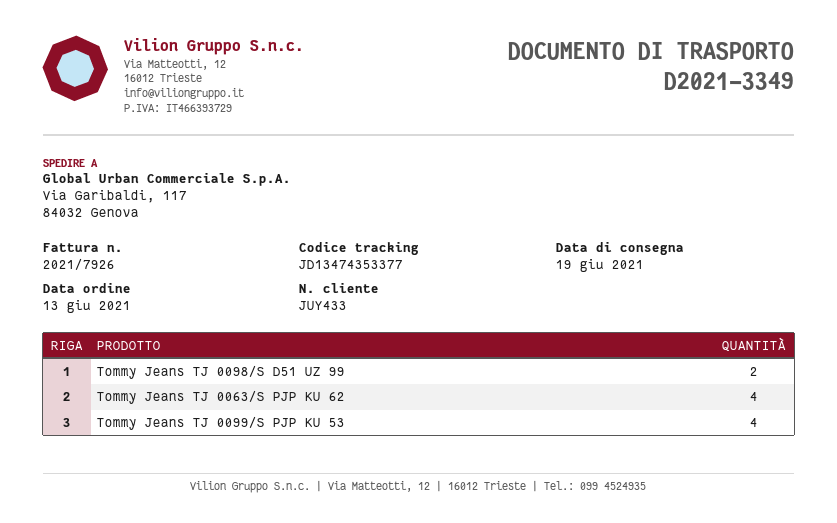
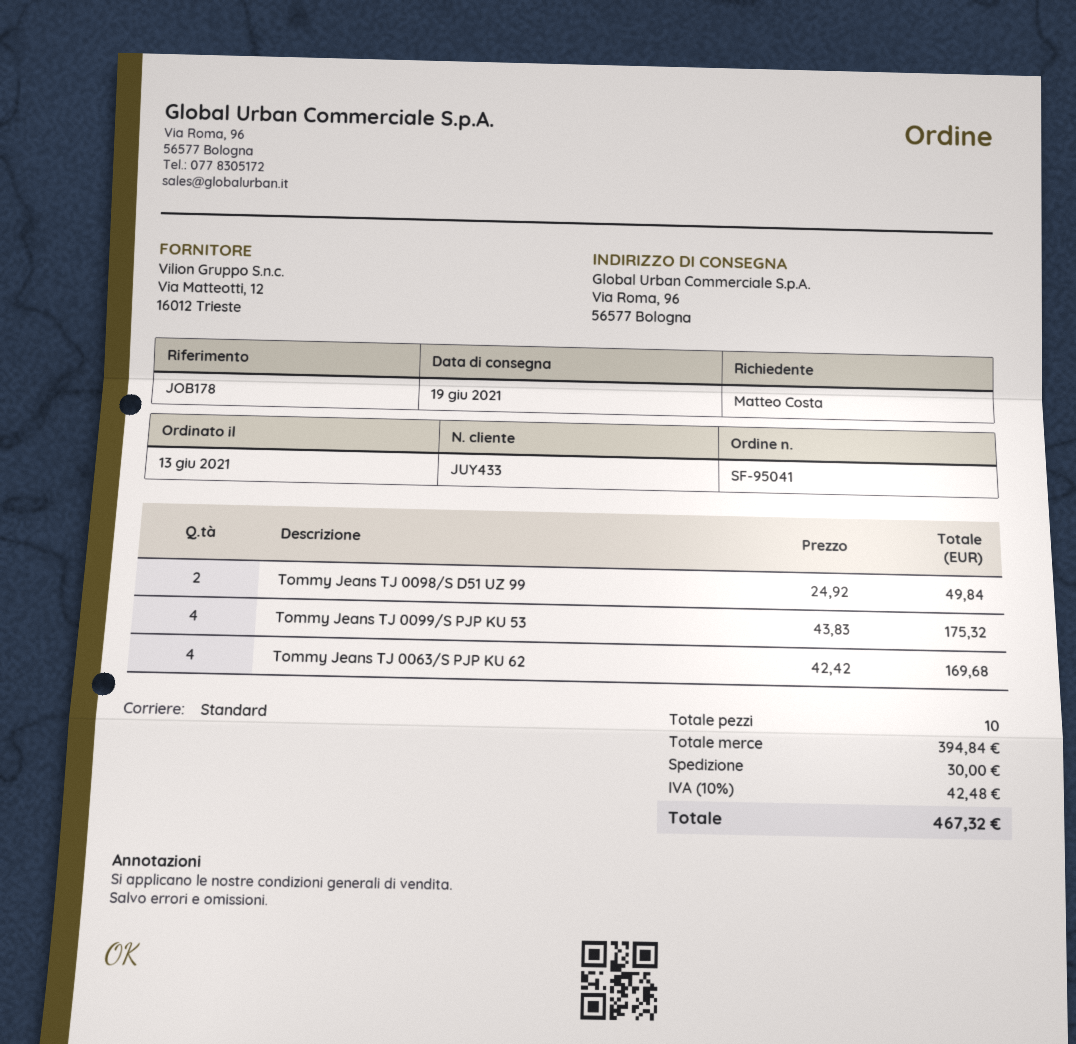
ship to: Via Garibaldi, 117, 84032 Genova -> Via Roma, 96, 56577 Bologna

